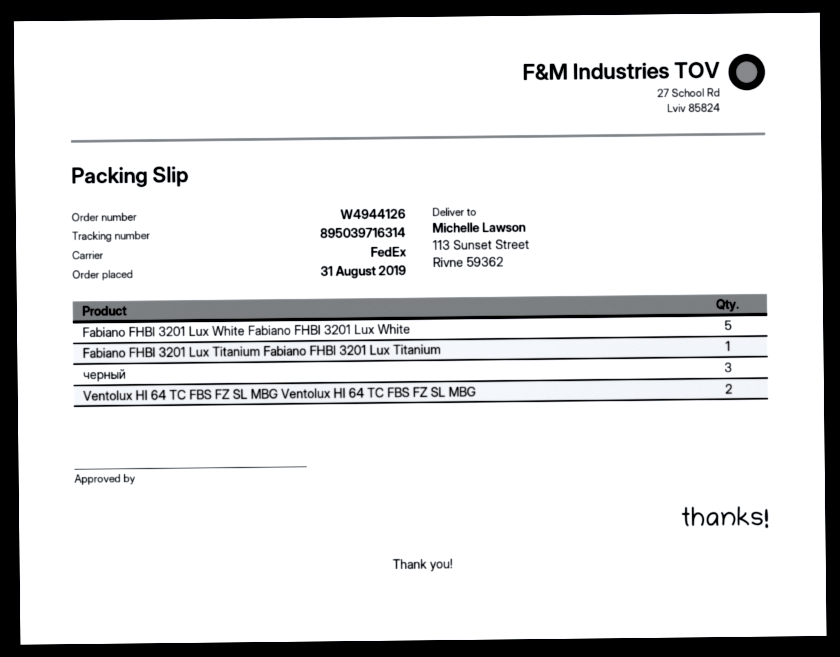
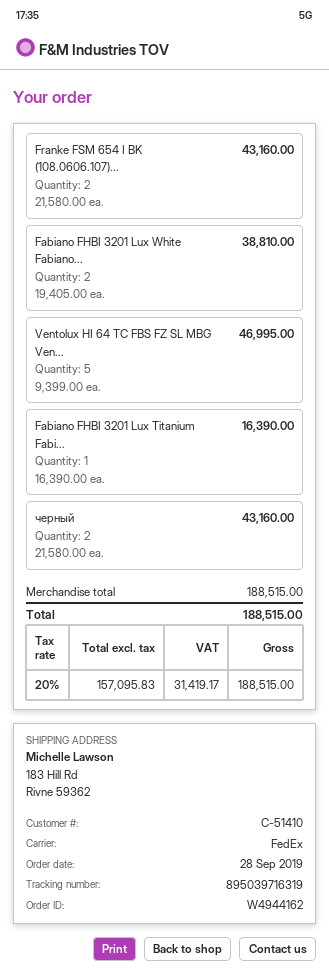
order number: W4944126 -> W4944162
order date: 2019-08-31 -> 2019-09-28
tracking number: 895039716314 -> 895039716319
ship to: 113 Sunset Street, Rivne 59362 -> 183 Hill Rd, Rivne 59362
Fabiano FHBI 3201 Lux White Fabiano FHBI 3201 Lux White: 5 -> 2
черный: 3 -> 2
Ventolux HI 64 TC FBS FZ SL MBG Ventolux HI 64 TC FBS FZ SL MBG: 2 -> 5
Franke FSM 654 I BK (108.0606.107)...: none -> 2

